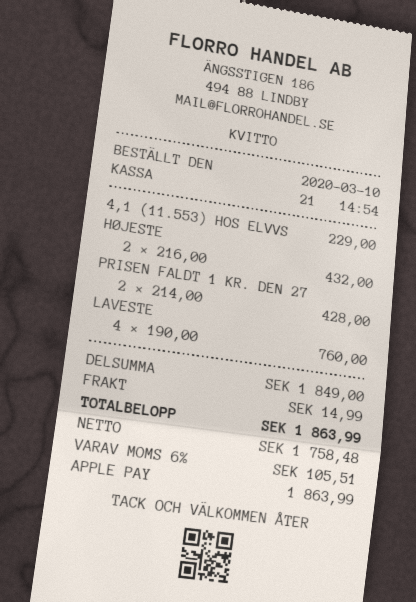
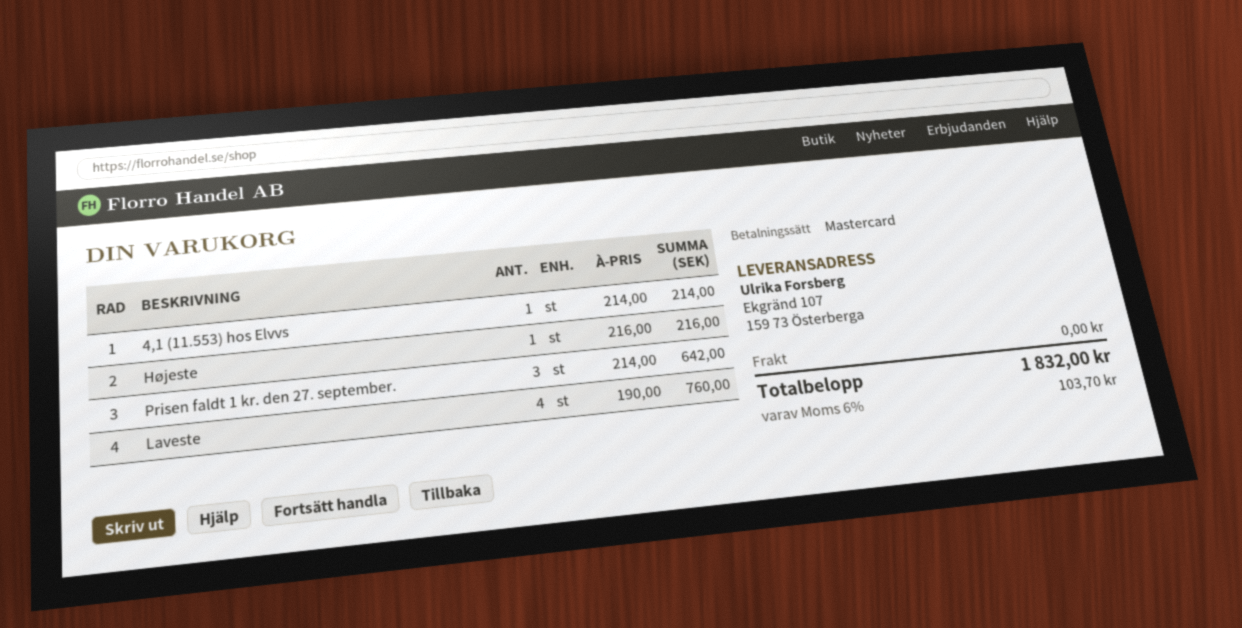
payment method: Apple Pay -> Mastercard
4,1 (11.553) HOS ELVVS: 1 x 229.00 = 229.00 -> 1 x 214.00 = 214.00
HØJESTE: 2 x 216.00 = 432.00 -> 1 x 216.00 = 216.00
PRISEN FALDT 1 KR. DEN 27: 2 x 214.00 = 428.00 -> 3 x 214.00 = 642.00
shipping: 14.99 -> 0.00
tax: 6% = 105.51 -> 6% = 103.70
total: 1863.99 -> 1832.00

